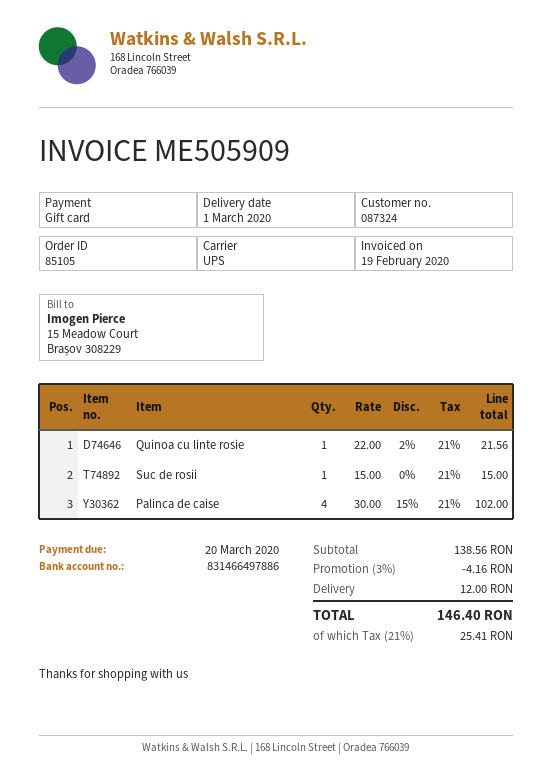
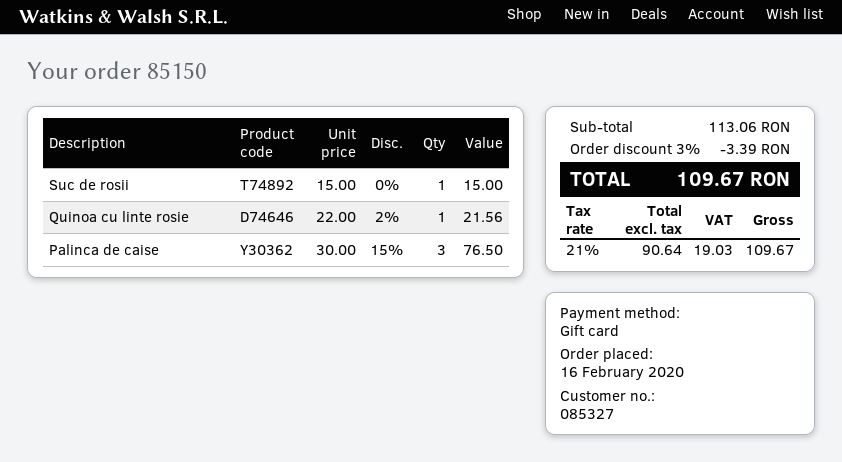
order number: 85105 -> 85150
customer number: 087324 -> 085327
Palinca de caise: 4 x 30.00 - 15% = 102.00 -> 3 x 30.00 - 15% = 76.50
subtotal: 138.56 -> 113.06
discount: 3% = 4.16 -> 3% = 3.39
shipping: 12.00 -> none
tax: 21% = 25.41 -> 21% = 19.03
total: 146.40 -> 109.67

